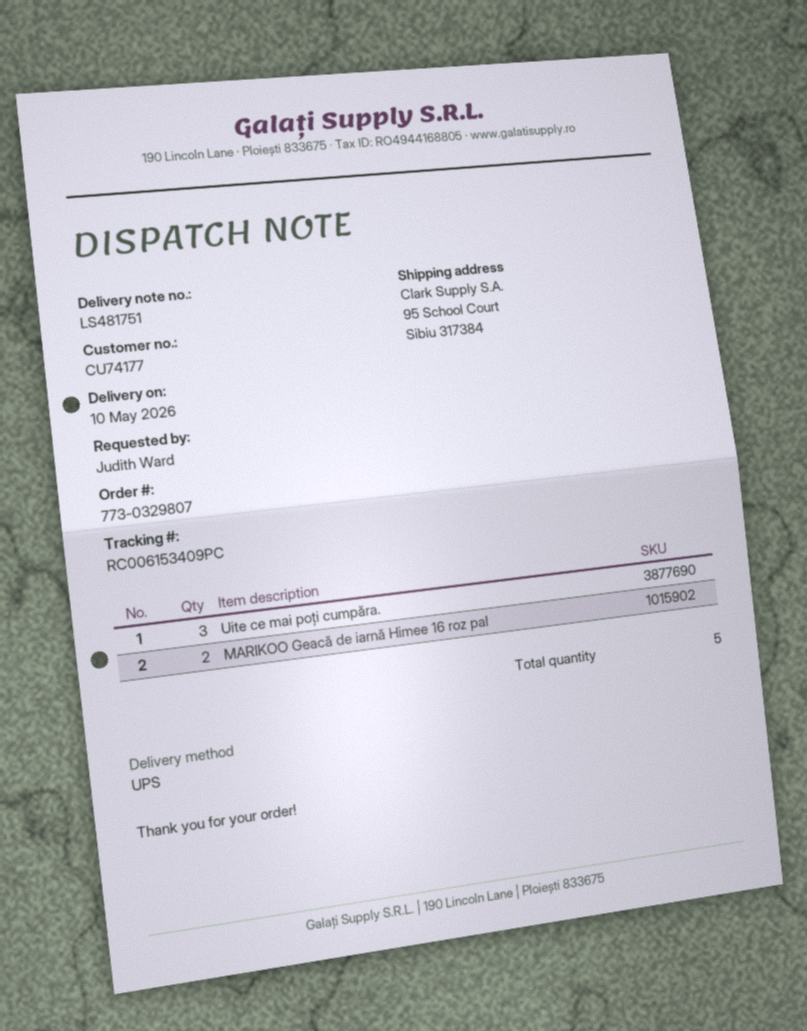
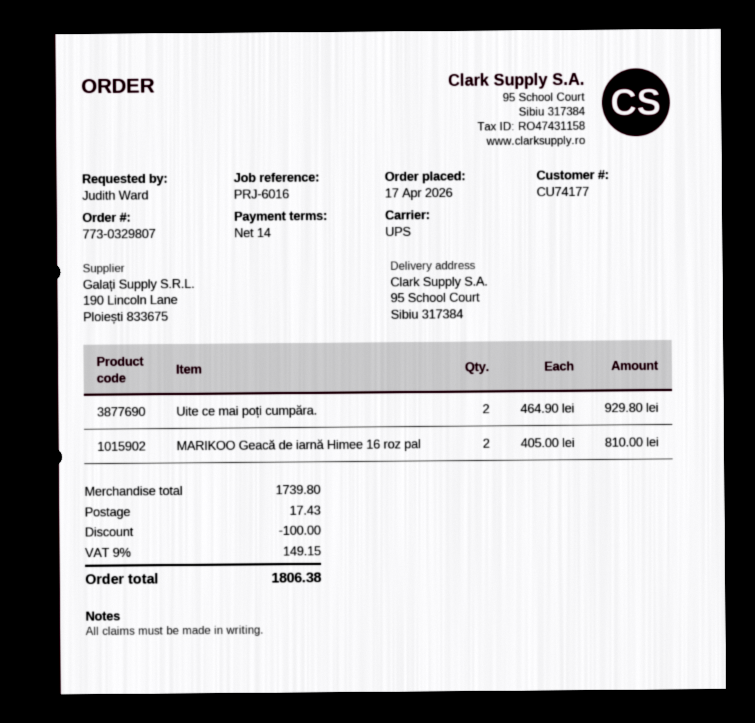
Uite ce mai poți cumpăra.: 3 -> 2

